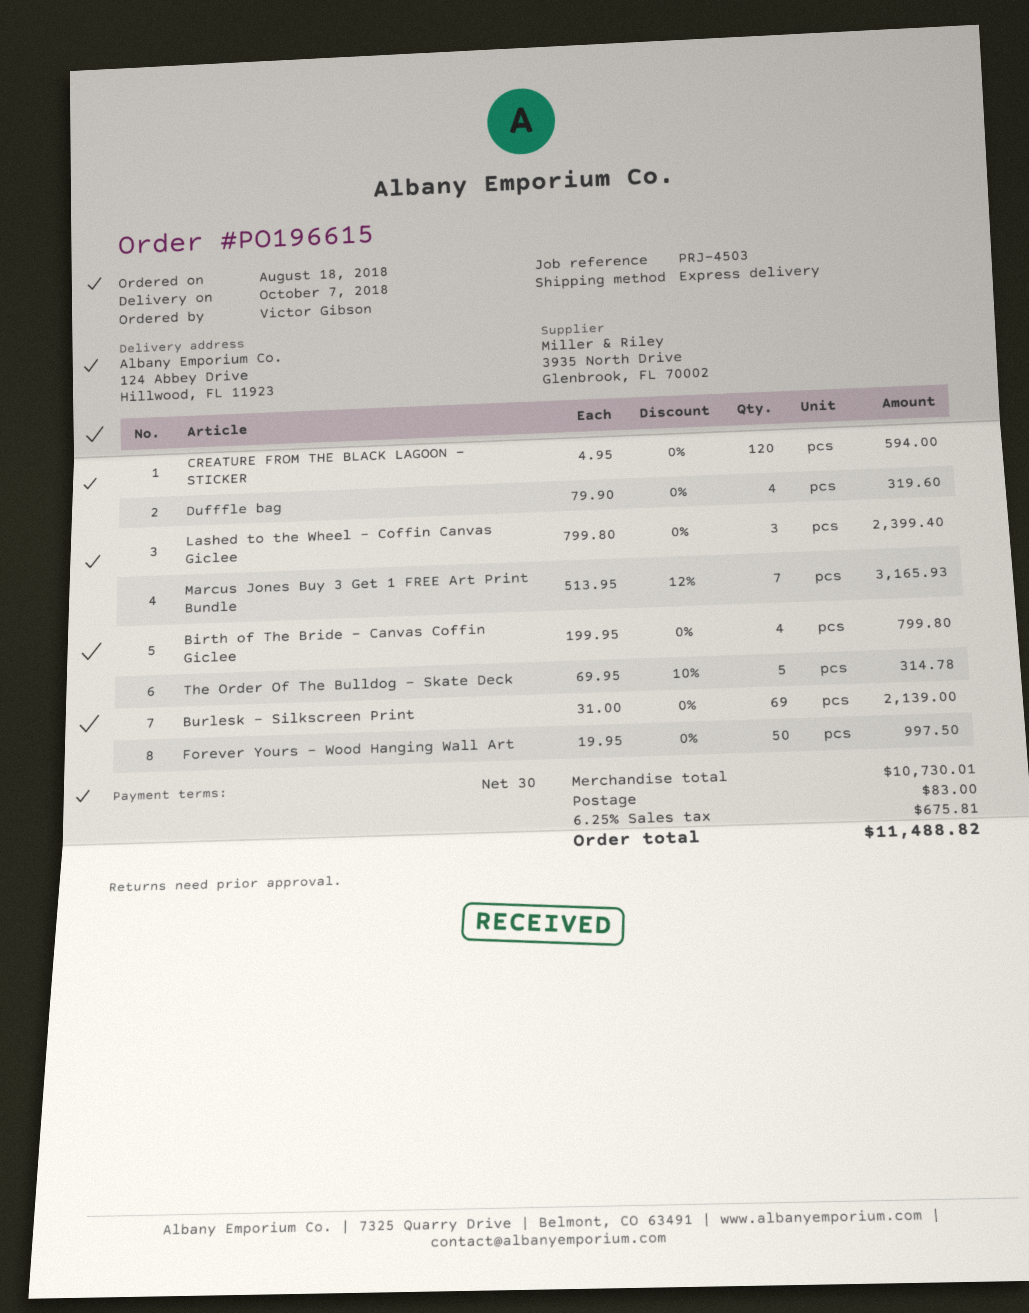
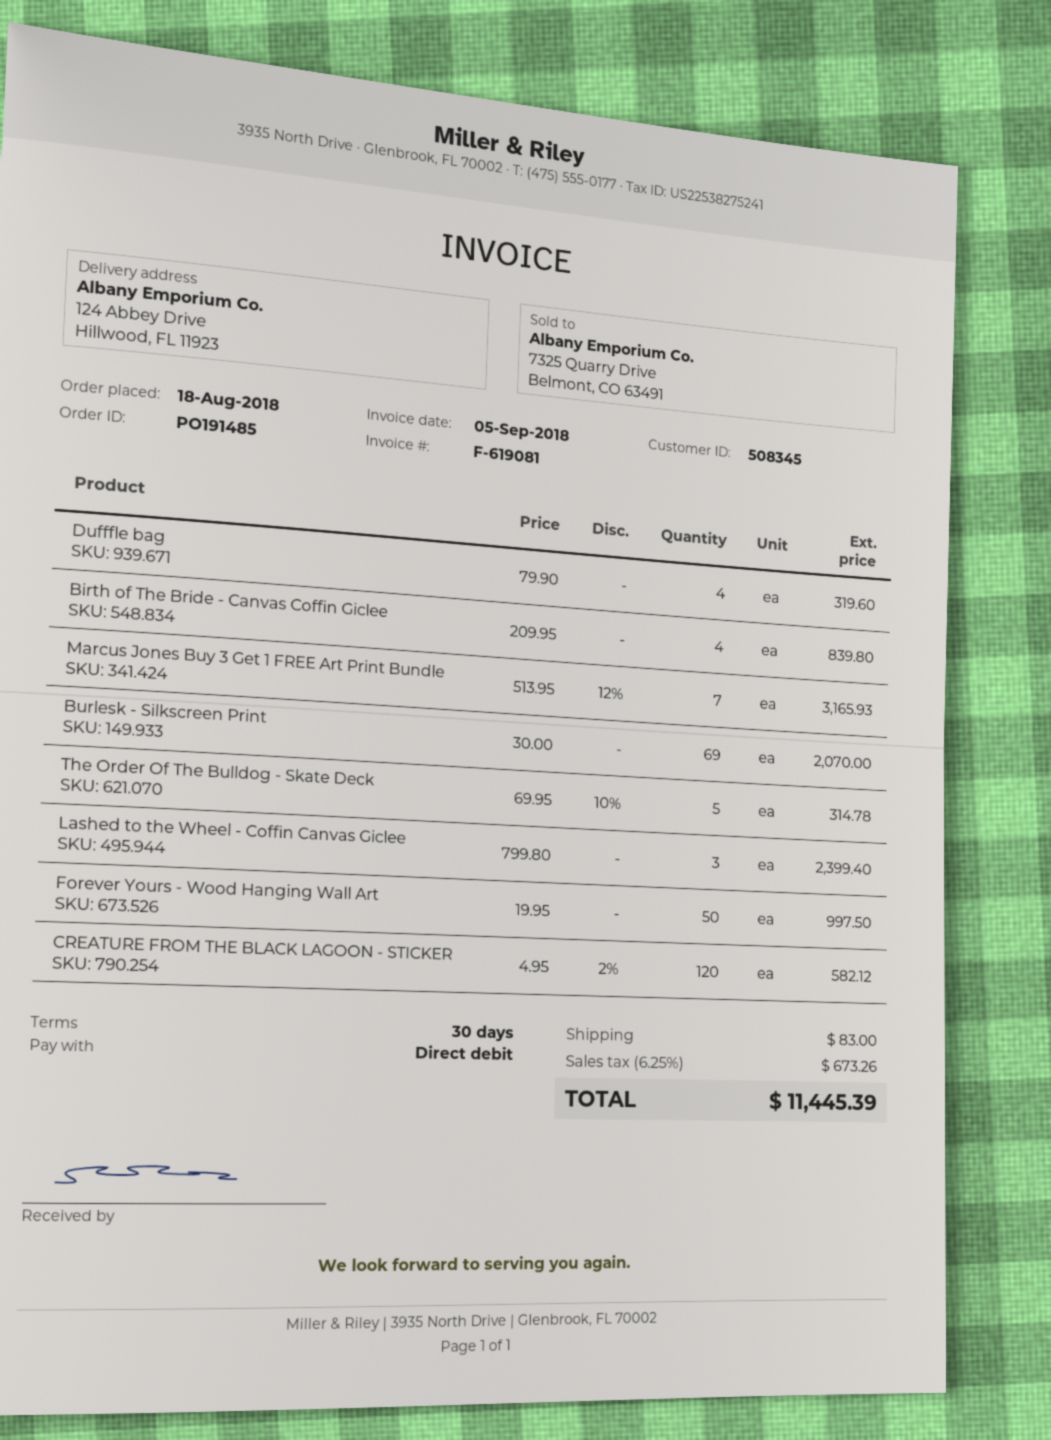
order number: PO196615 -> PO191485
CREATURE FROM THE BLACK LAGOON - STICKER: 120 x 4.95 = 594.00 -> 120 x 4.95 - 2% = 582.12
Birth of The Bride - Canvas Coffin Giclee: 4 x 199.95 = 799.80 -> 4 x 209.95 = 839.80
Burlesk - Silkscreen Print: 69 x 31.00 = 2139.00 -> 69 x 30.00 = 2070.00
tax: 6.25% = 675.81 -> 6.25% = 673.26
total: 11488.82 -> 11445.39

